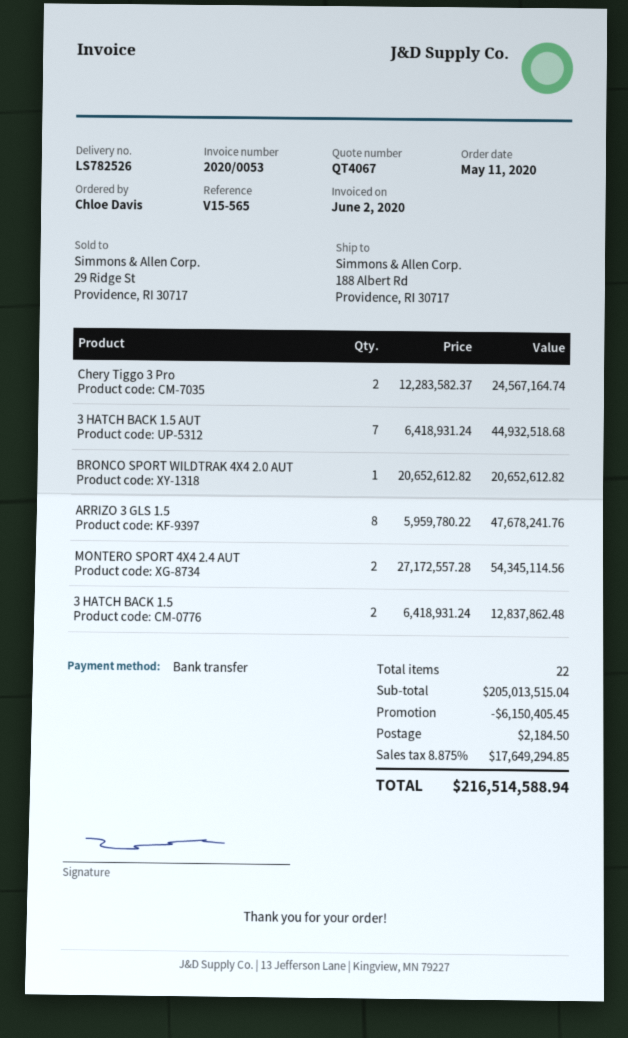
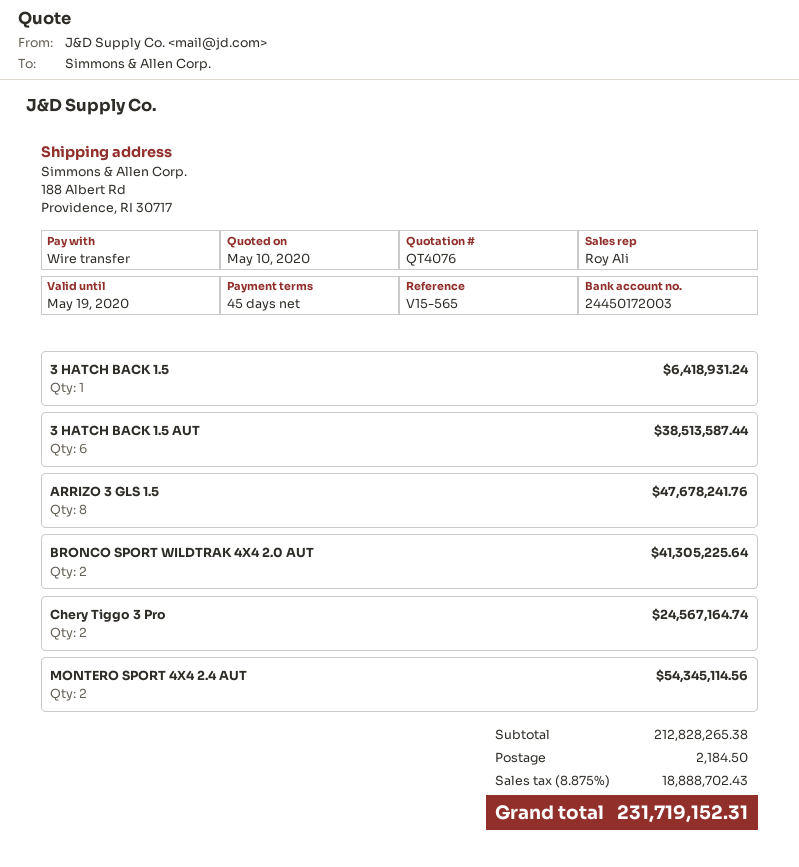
quote number: QT4067 -> QT4076
3 HATCH BACK 1.5 AUT: 7 for 44932518.68 -> 6 for 38513587.44
BRONCO SPORT WILDTRAK 4X4 2.0 AUT: 1 for 20652612.82 -> 2 for 41305225.64
3 HATCH BACK 1.5: 2 for 12837862.48 -> 1 for 6418931.24
subtotal: 205013515.04 -> 212828265.38
discount: 6150405.45 -> none
tax: 8.875% = 17649294.85 -> 8.875% = 18888702.43
total: 216514588.94 -> 231719152.31

